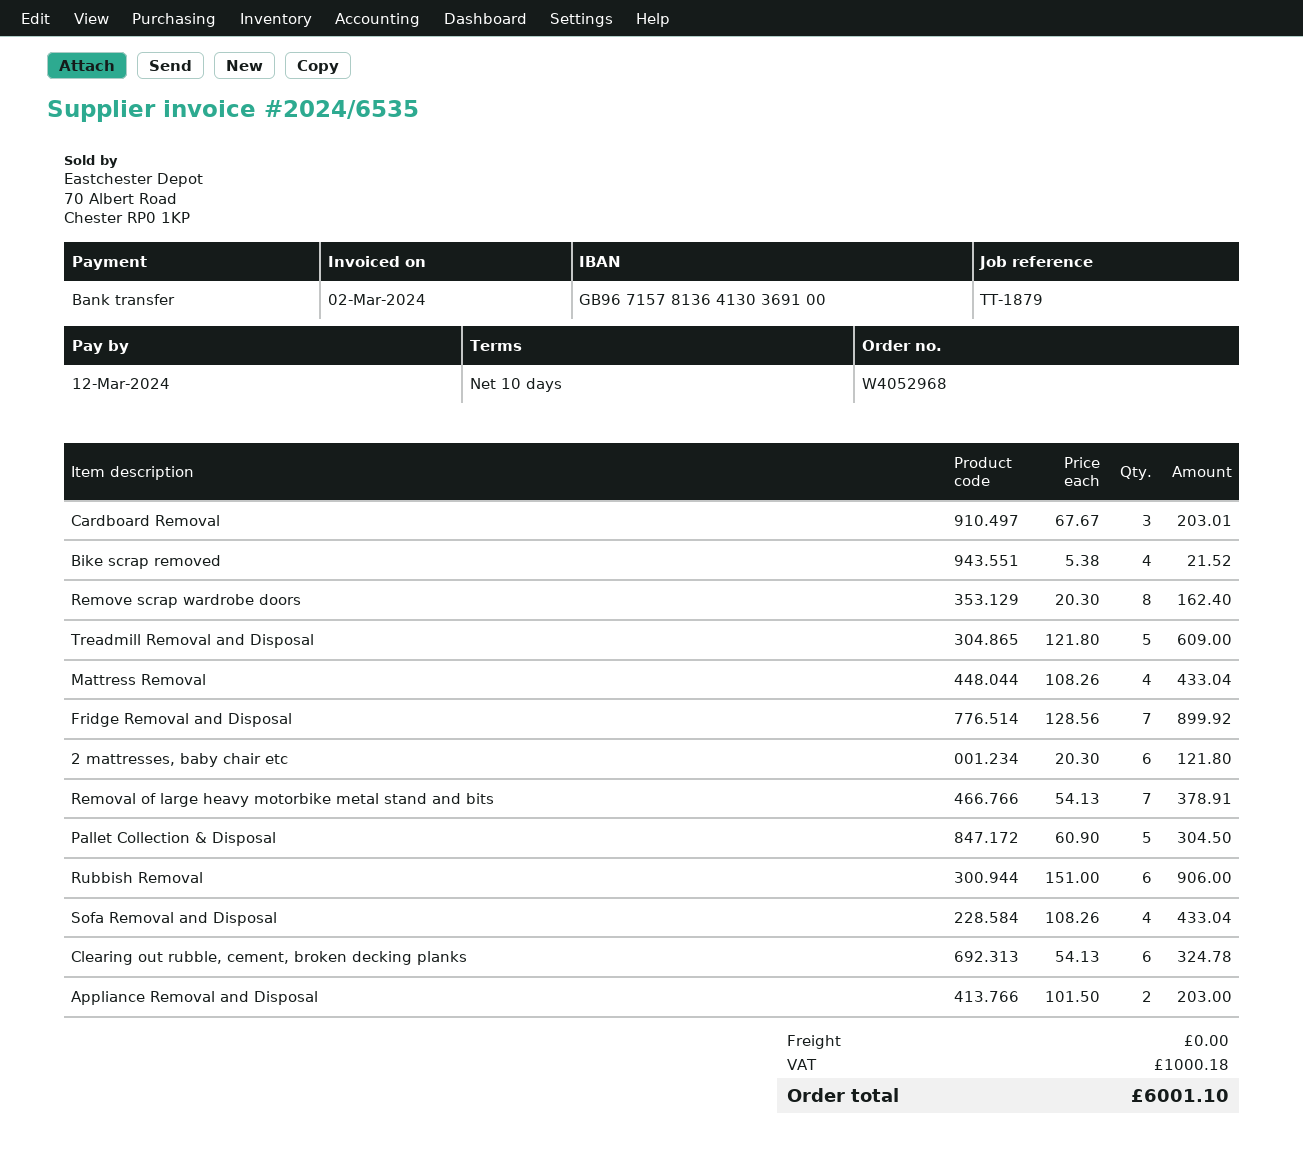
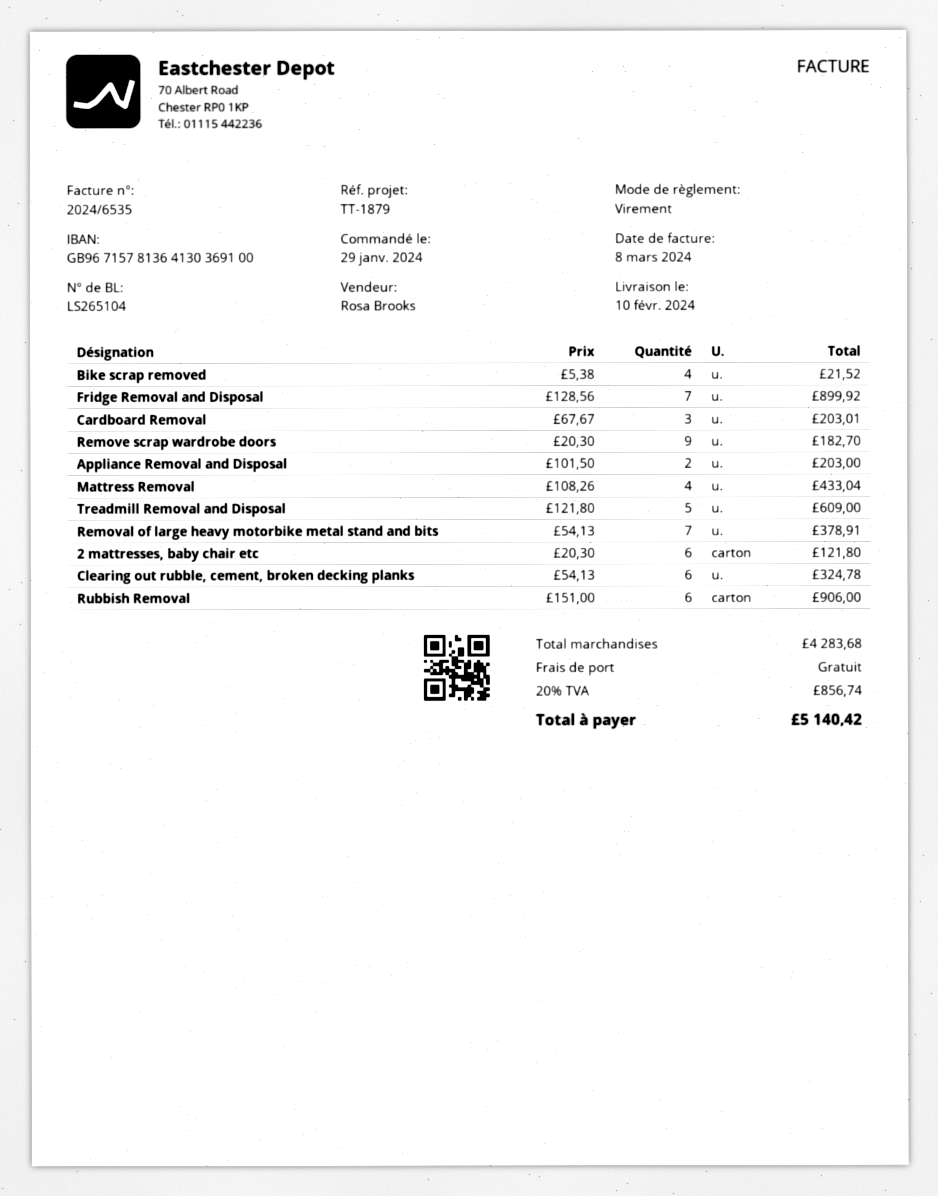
invoice date: 2024-03-02 -> 2024-03-08
Remove scrap wardrobe doors: 8 x 20.30 = 162.40 -> 9 x 20.30 = 182.70
Pallet Collection & Disposal: 5 x 60.90 = 304.50 -> none
Sofa Removal and Disposal: 4 x 108.26 = 433.04 -> none
tax: 1000.18 -> 856.74
total: 6001.10 -> 5140.42

